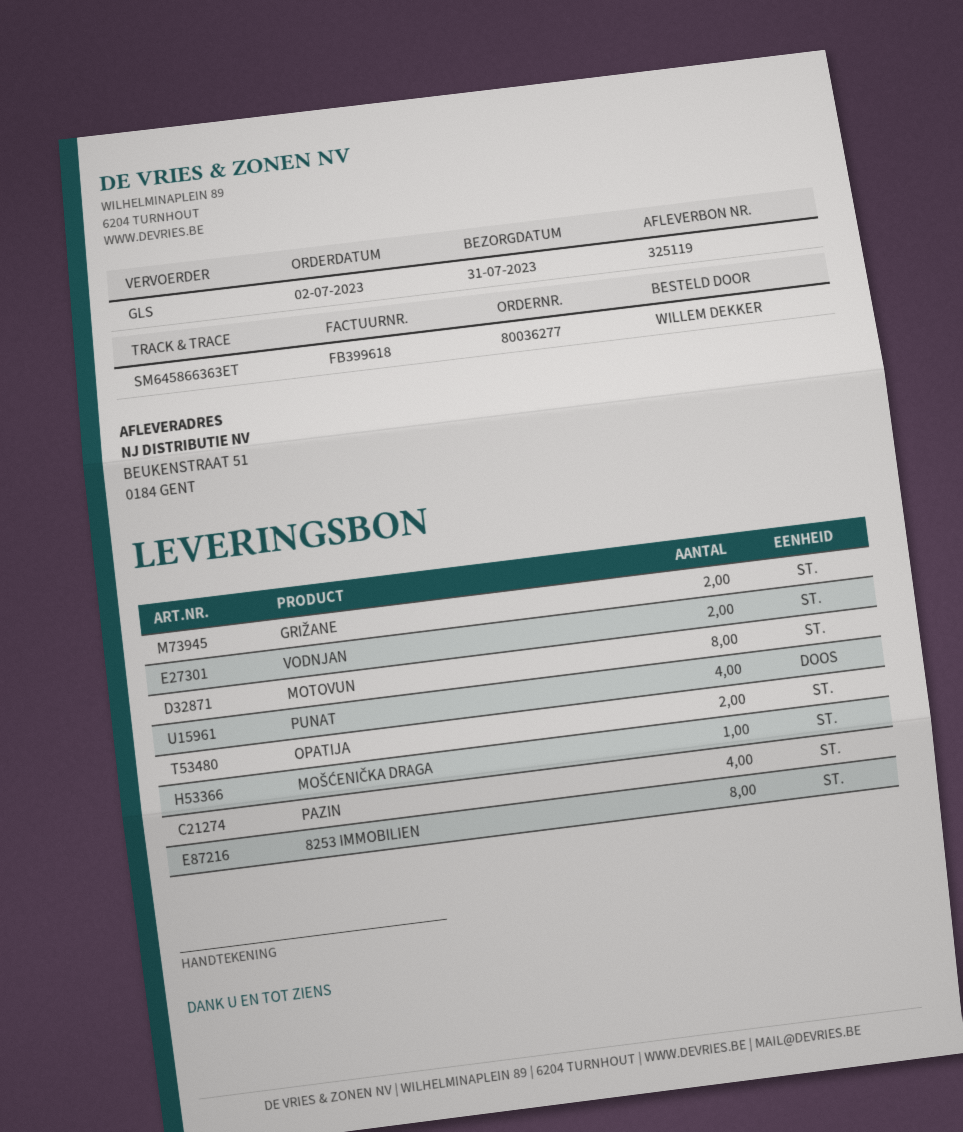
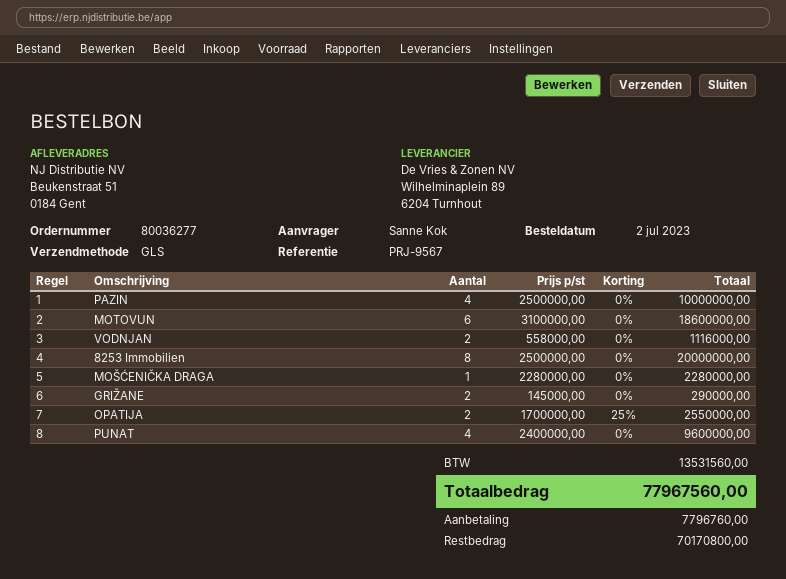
ordered by: WILLEM DEKKER -> Sanne Kok
MOTOVUN: 8 -> 6

